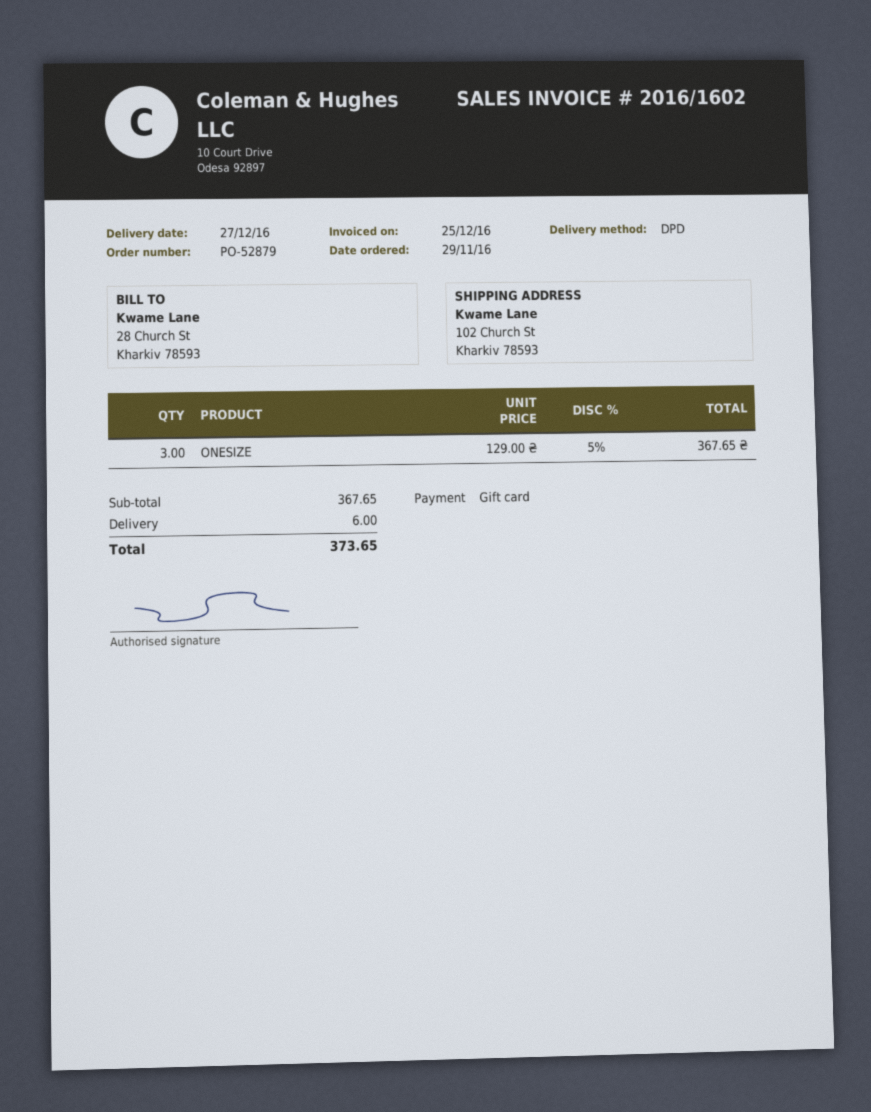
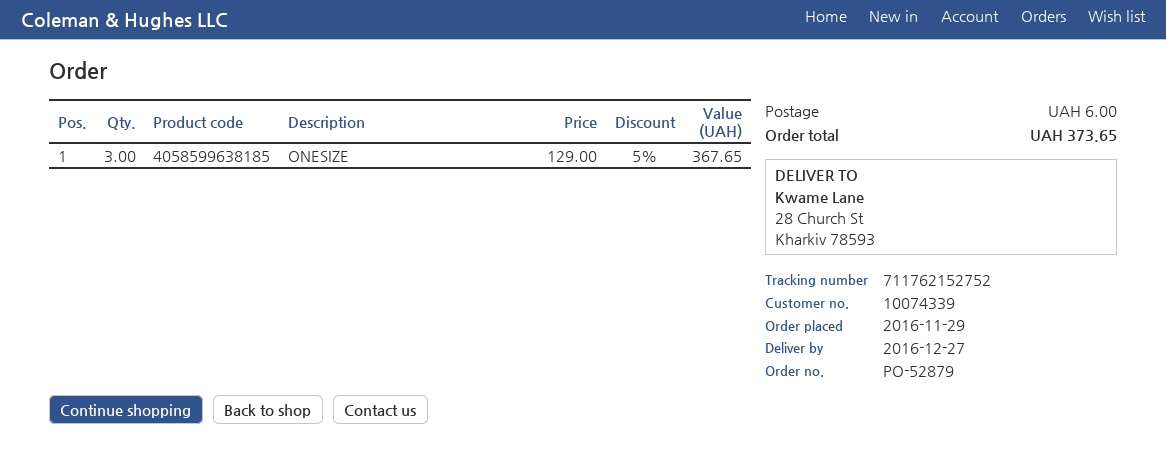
ship to: 102 Church St, Kharkiv 78593 -> 28 Church St, Kharkiv 78593

